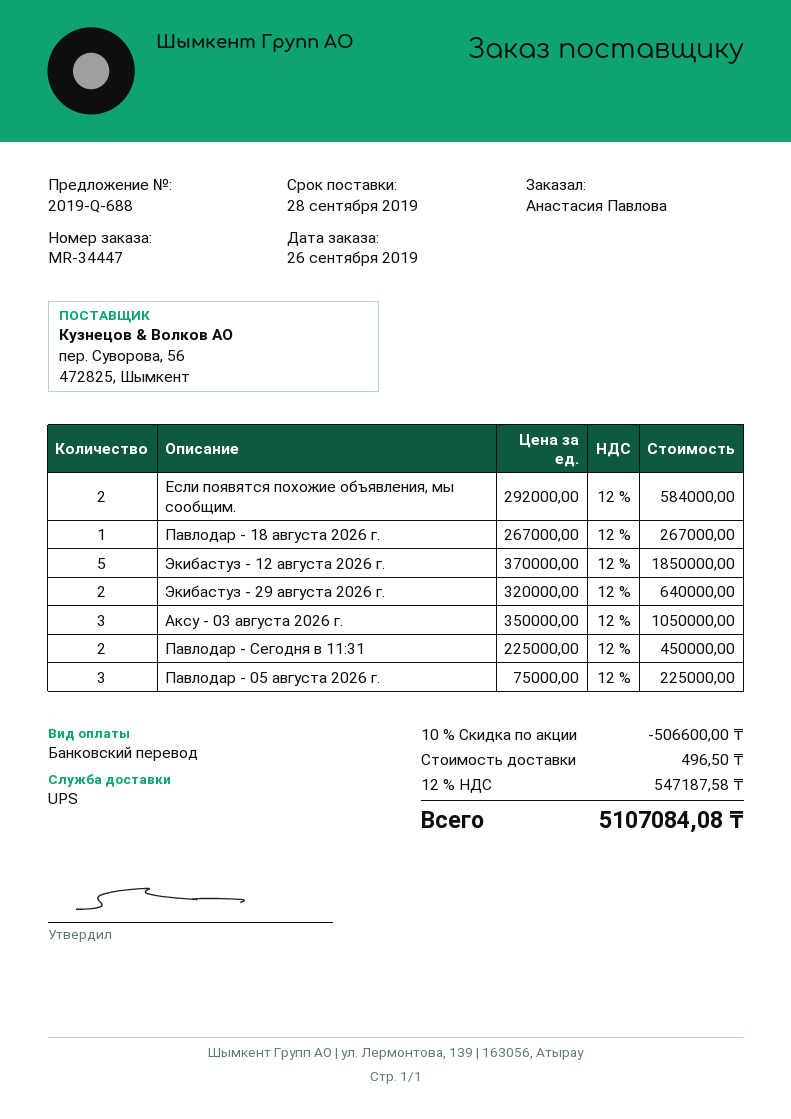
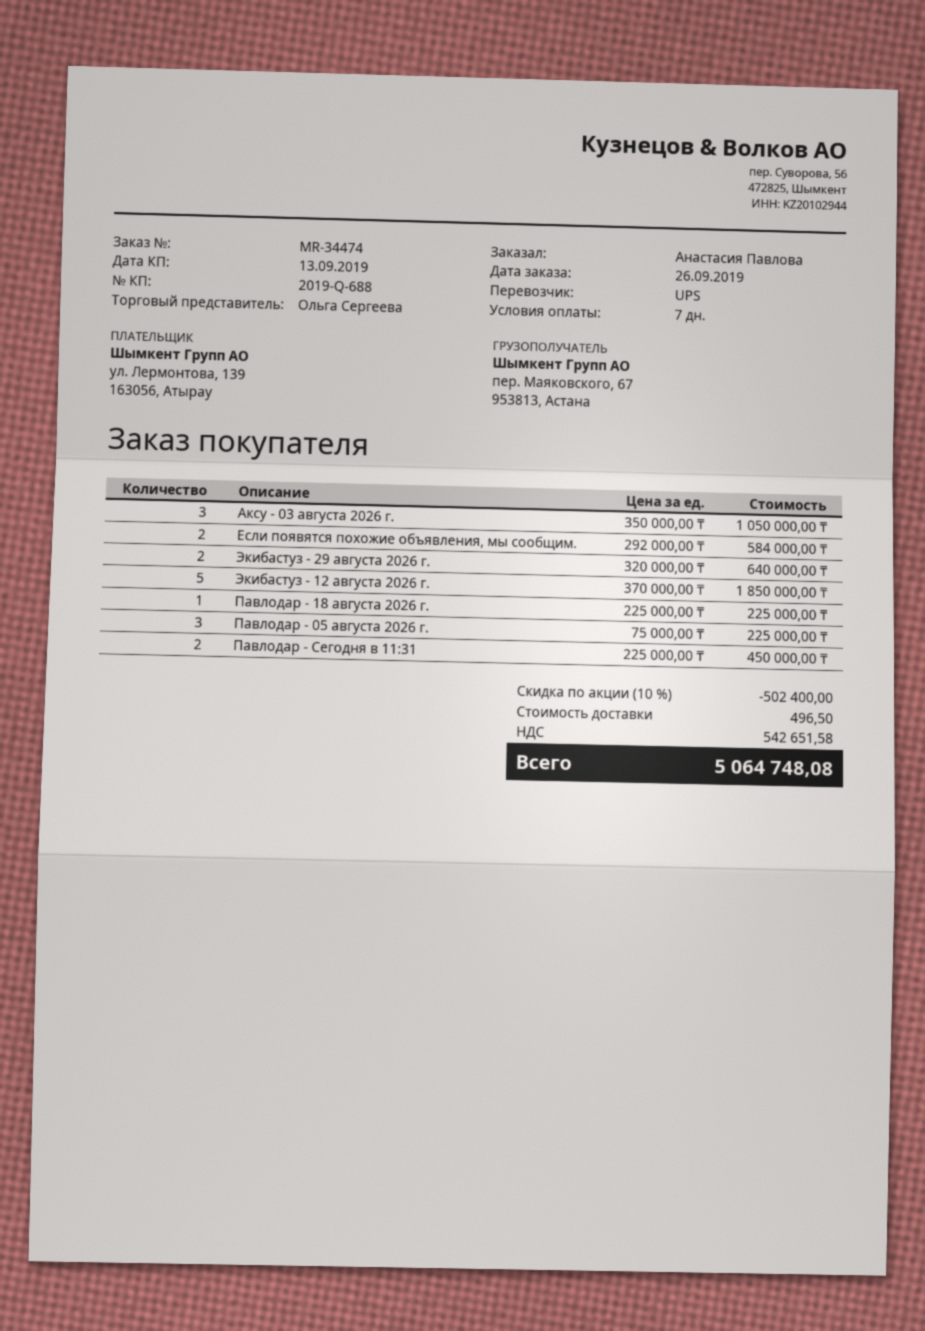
order number: MR-34447 -> MR-34474
Павлодар - 18 августа 2026 г.: 1 x 267000.00 = 267000.00 -> 1 x 225000.00 = 225000.00
discount: 10% = 506600.00 -> 10% = 502400.00
tax: 547187.58 -> 542651.58
total: 5107084.08 -> 5064748.08

